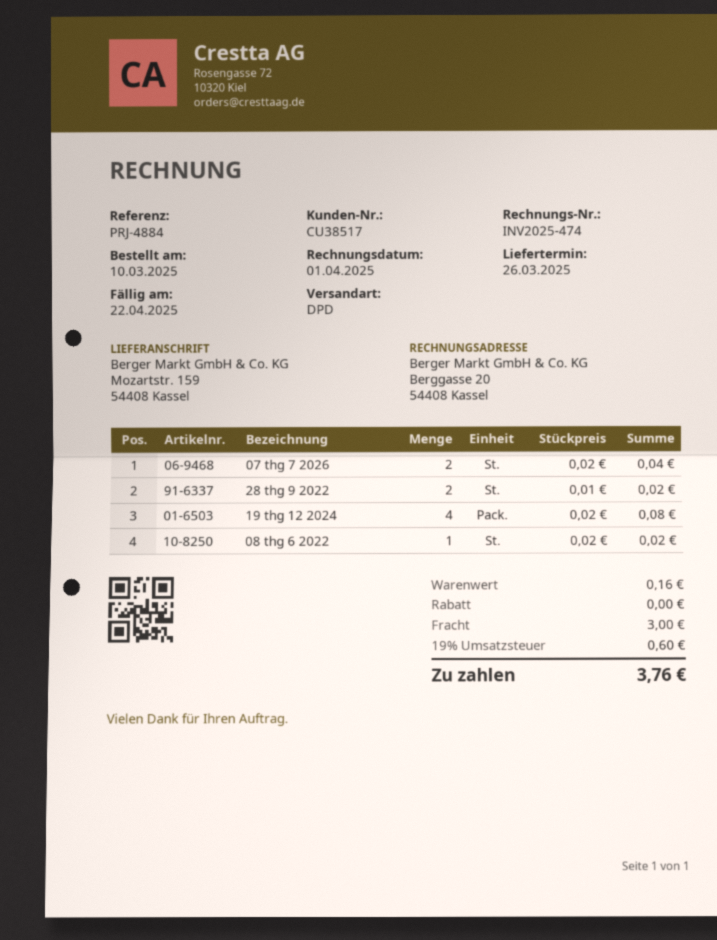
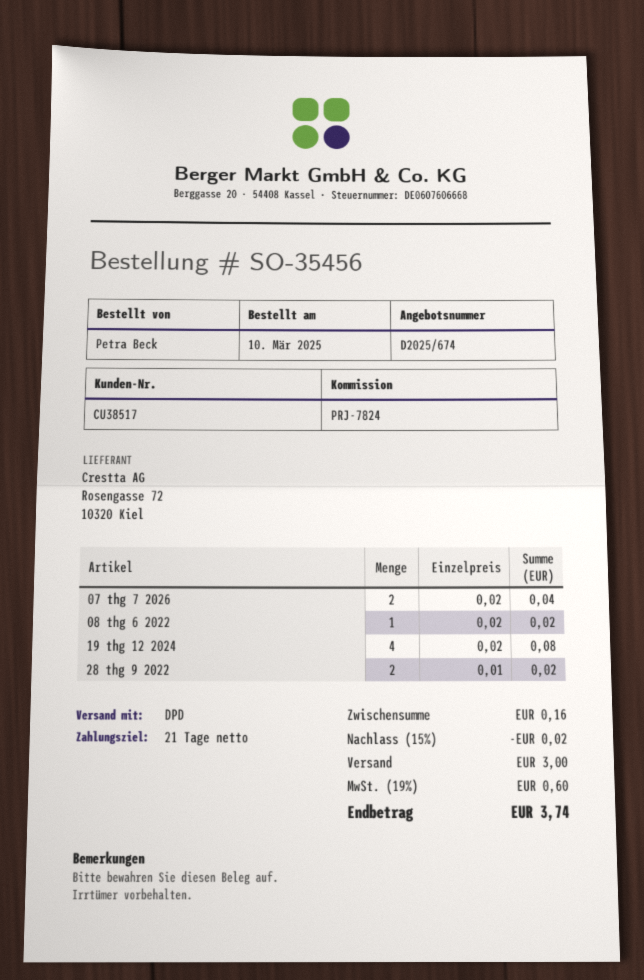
reference: PRJ-4884 -> PRJ-7824
discount: 0.00 -> 0.02
total: 3.76 -> 3.74

